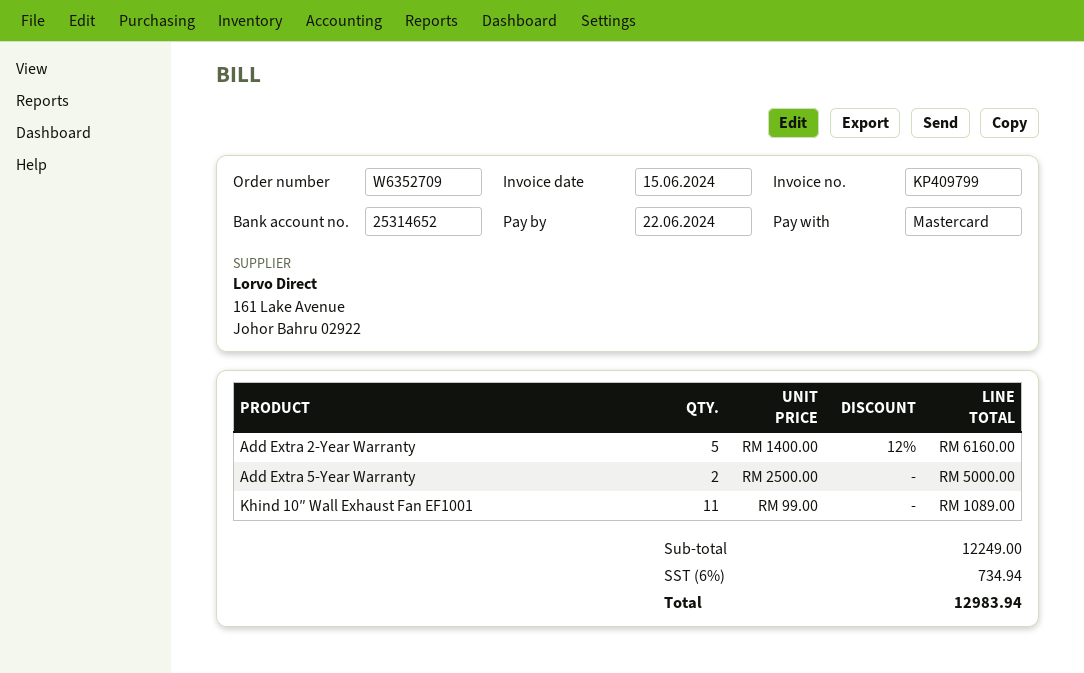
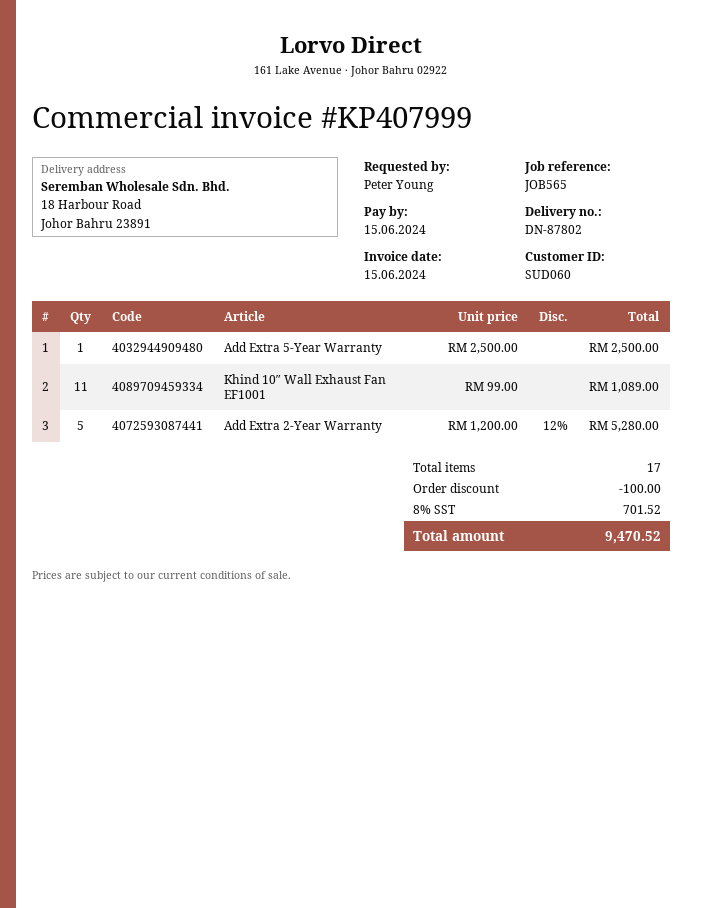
invoice number: KP409799 -> KP407999
due date: 2024-06-22 -> 2024-06-15
Add Extra 2-Year Warranty: 5 x 1400.00 - 12% = 6160.00 -> 5 x 1200.00 - 12% = 5280.00
Add Extra 5-Year Warranty: 2 x 2500.00 = 5000.00 -> 1 x 2500.00 = 2500.00
discount: none -> 100.00
tax: 6% = 734.94 -> 8% = 701.52
total: 12983.94 -> 9470.52

